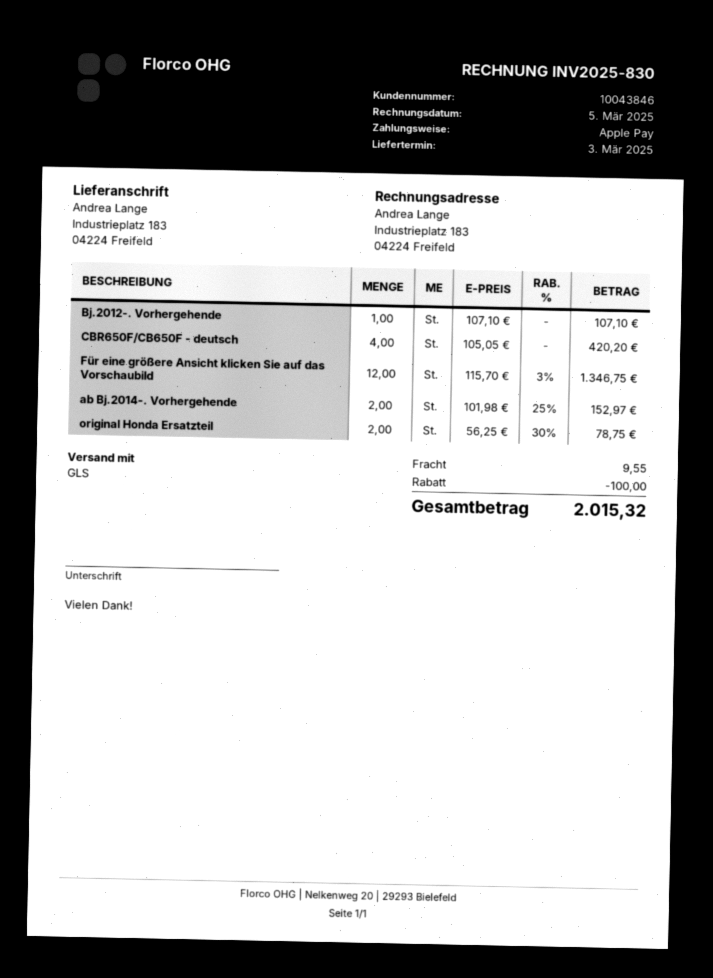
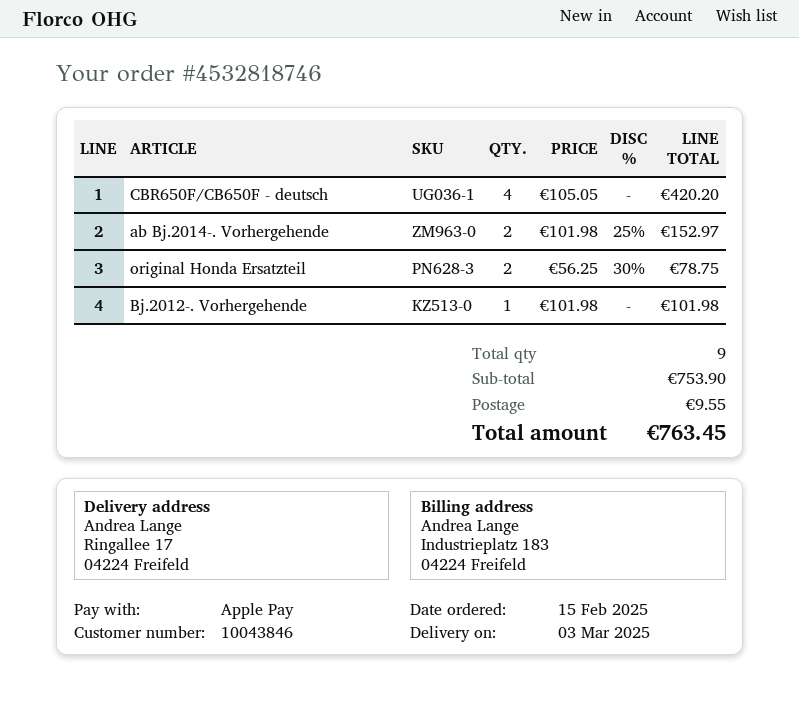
ship to: Industrieplatz 183, 04224 Freifeld -> Ringallee 17, 04224 Freifeld
Bj.2012-. Vorhergehende: 1 x 107.10 = 107.10 -> 1 x 101.98 = 101.98
Für eine größere Ansicht klicken Sie auf das Vorschaubild: 12 x 115.70 - 3% = 1346.75 -> none
discount: 100.00 -> none
total: 2015.32 -> 763.45

